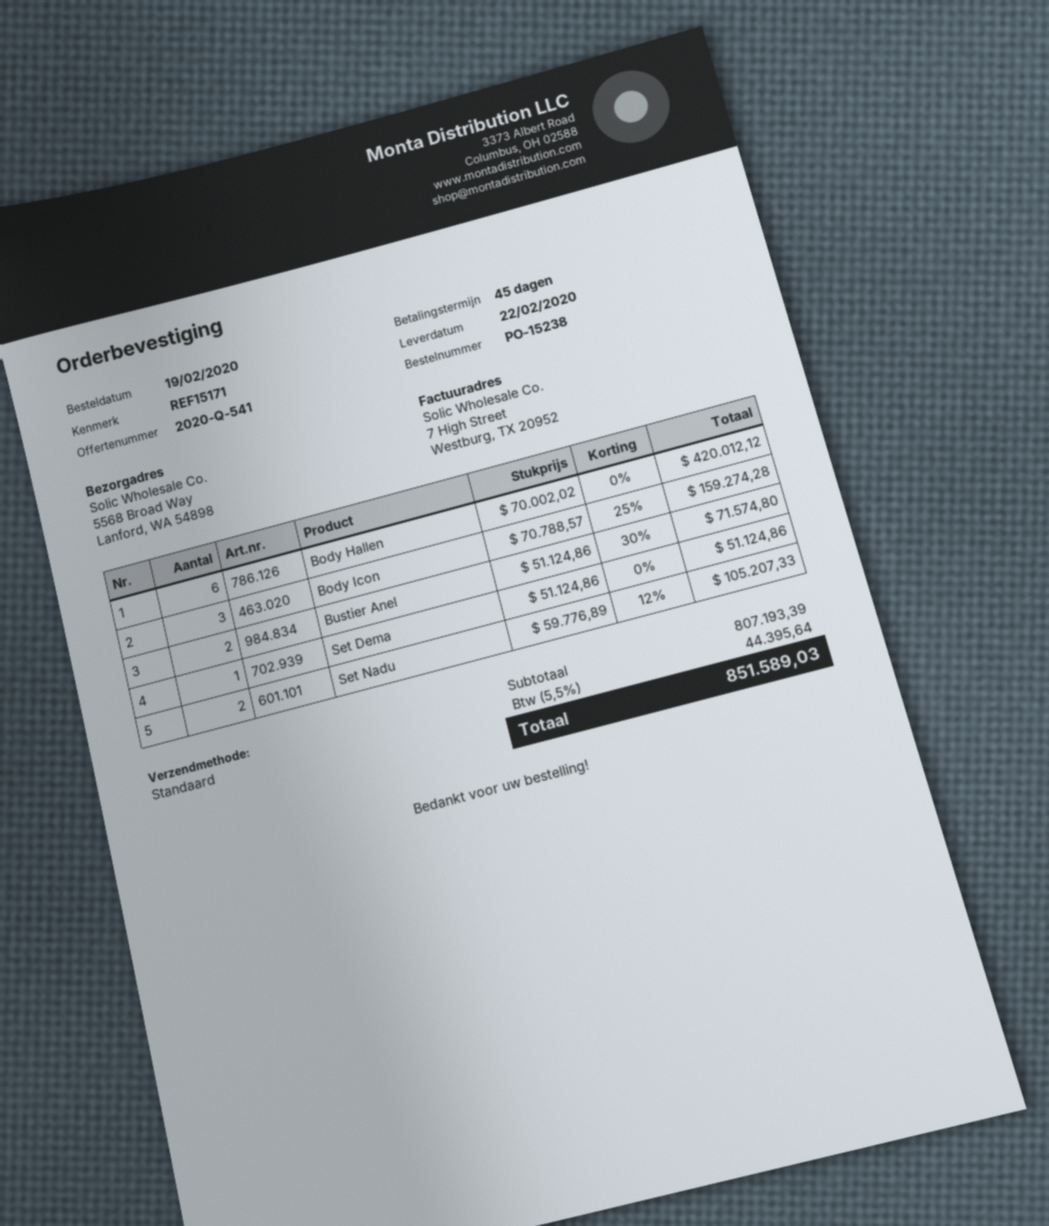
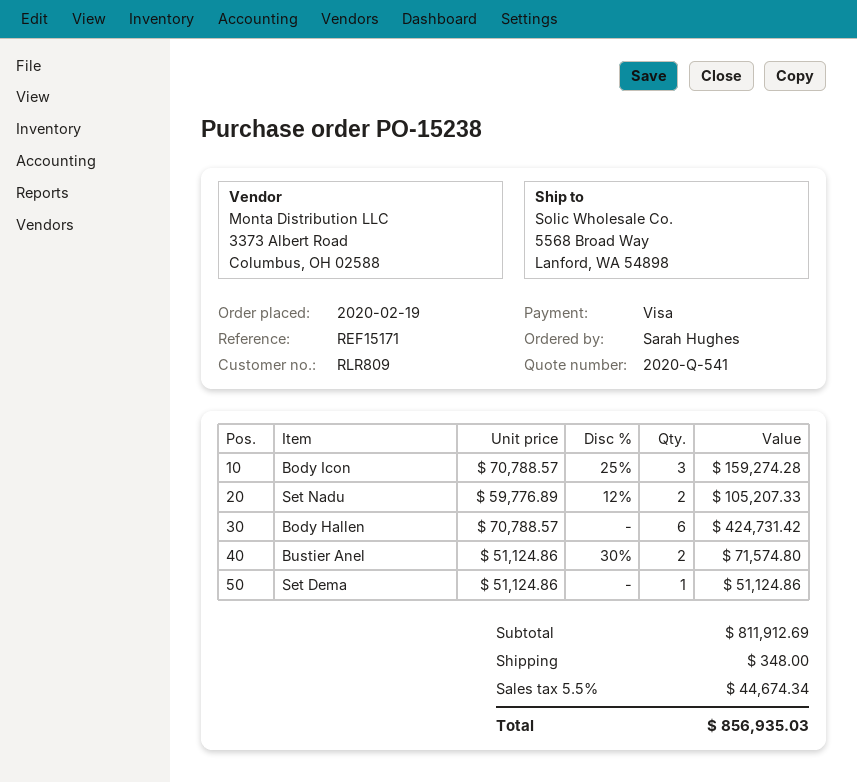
Body Hallen: 6 x 70002.02 = 420012.12 -> 6 x 70788.57 = 424731.42
subtotal: 807193.39 -> 811912.69
shipping: none -> 348.00
tax: 5.5% = 44395.64 -> 5.5% = 44674.34
total: 851589.03 -> 856935.03

